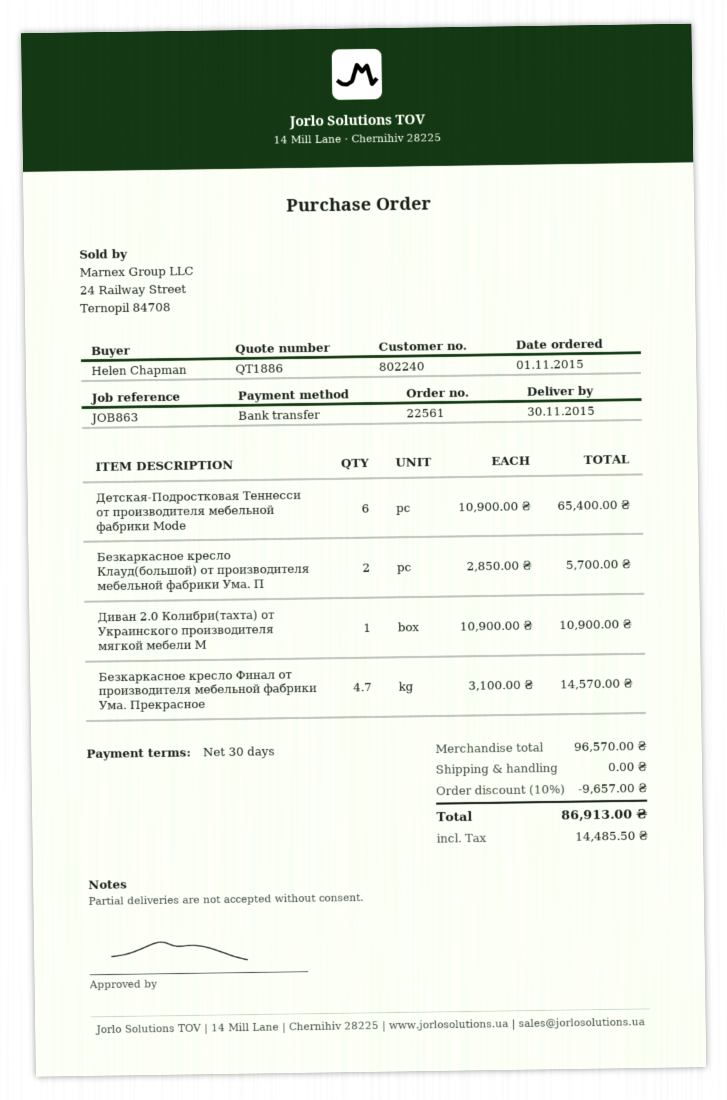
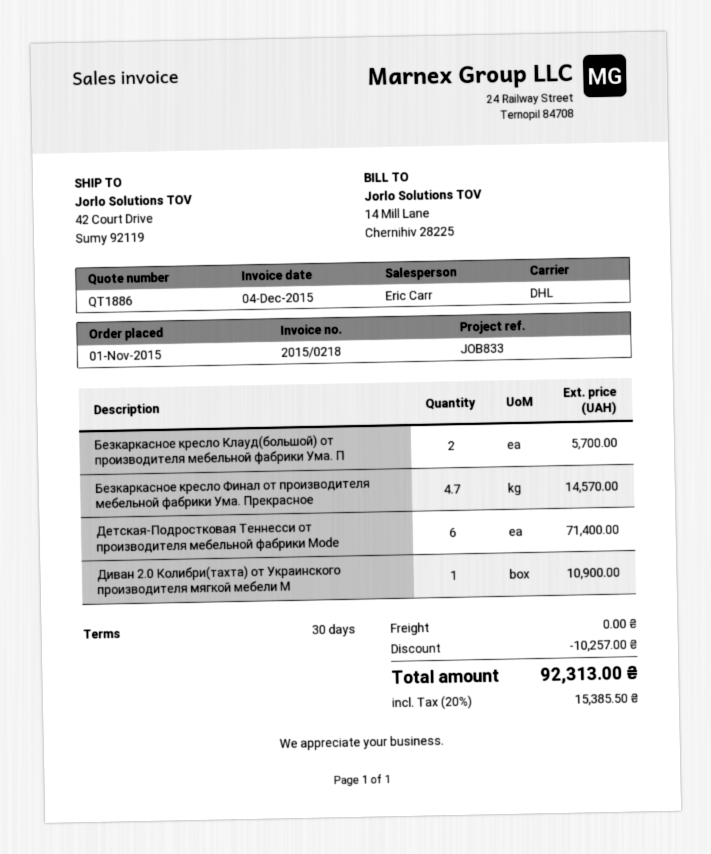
reference: JOB863 -> JOB833
Детская-Подростковая Теннесси от производителя мебельной фабрики Mode: 6 for 65400.00 -> 6 for 71400.00
discount: 9657.00 -> 10257.00
tax: 14485.50 -> 15385.50
total: 86913.00 -> 92313.00

